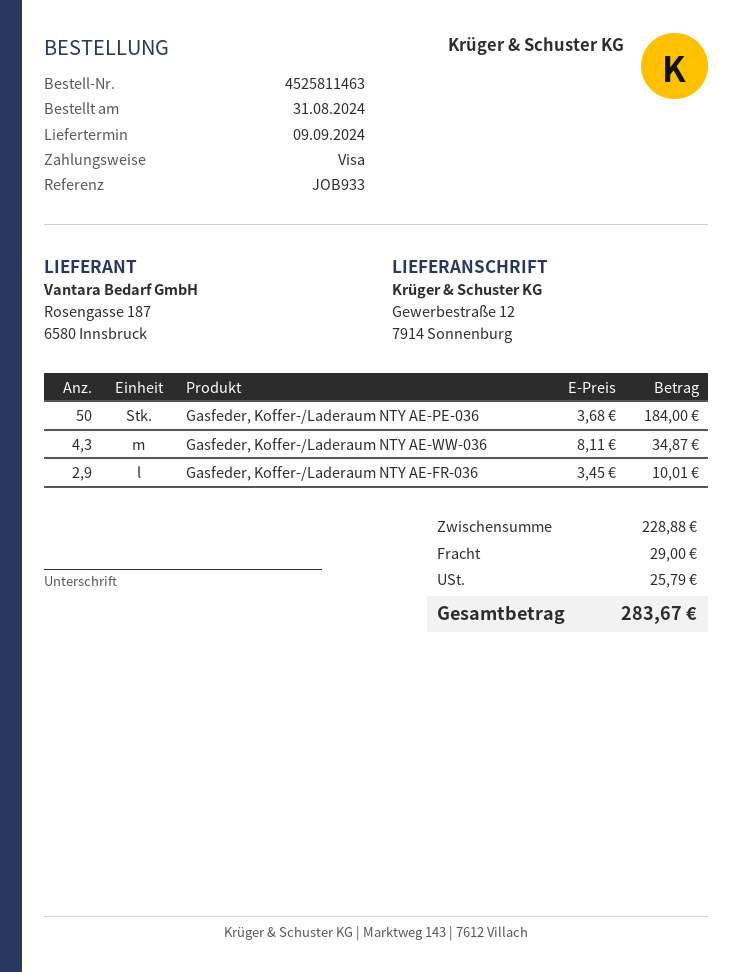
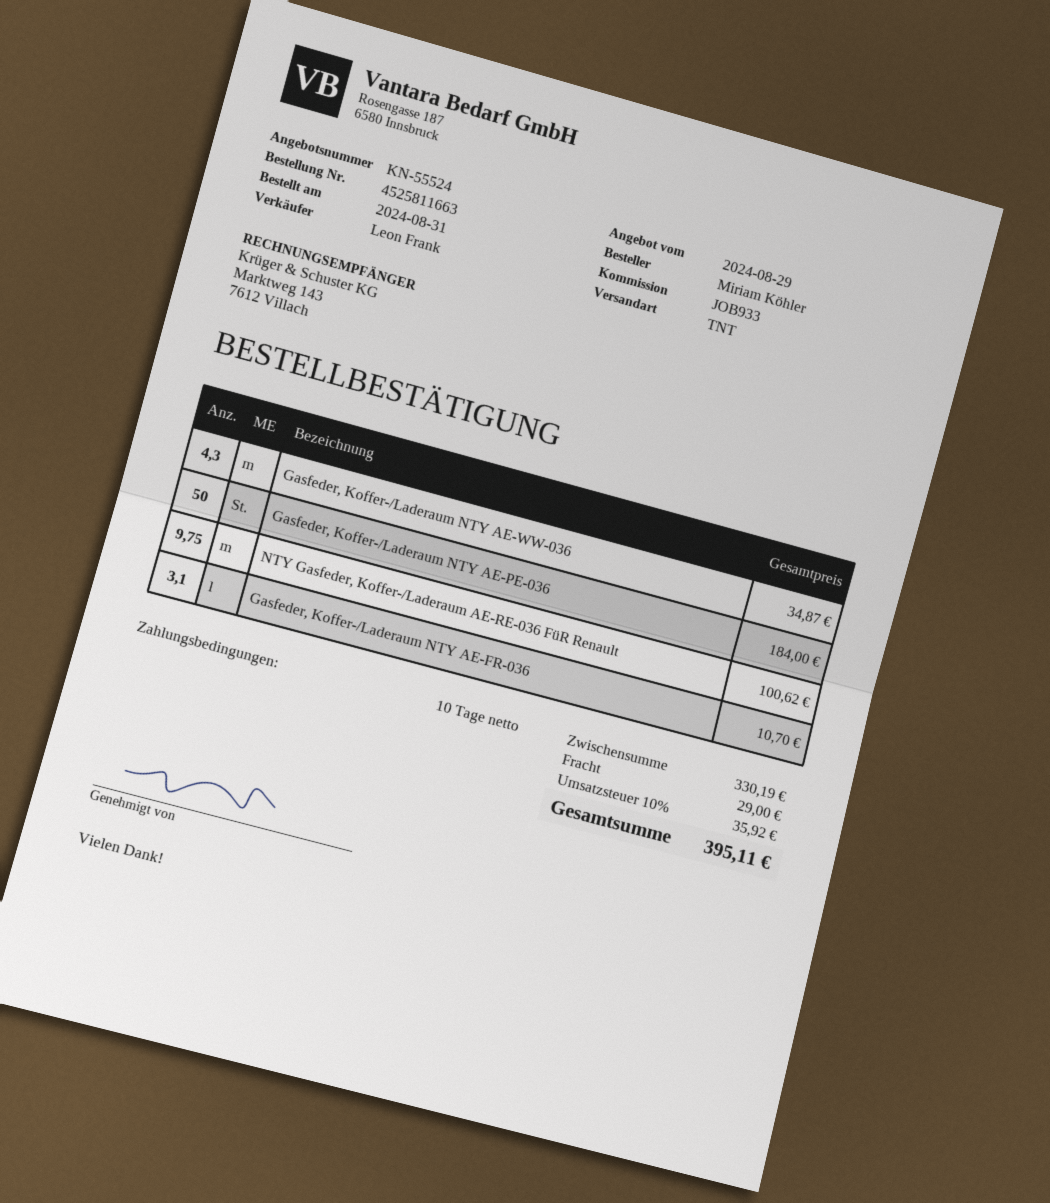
order number: 4525811463 -> 4525811663
Gasfeder, Koffer-/Laderaum NTY AE-FR-036: 2.9 for 10.01 -> 3.1 for 10.70
NTY Gasfeder, Koffer-/Laderaum AE-RE-036 FüR Renault: none -> 9.75 for 100.62
subtotal: 228.88 -> 330.19
tax: 25.79 -> 35.92
total: 283.67 -> 395.11

